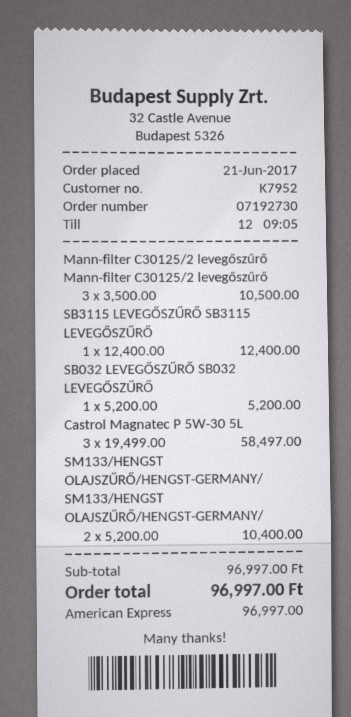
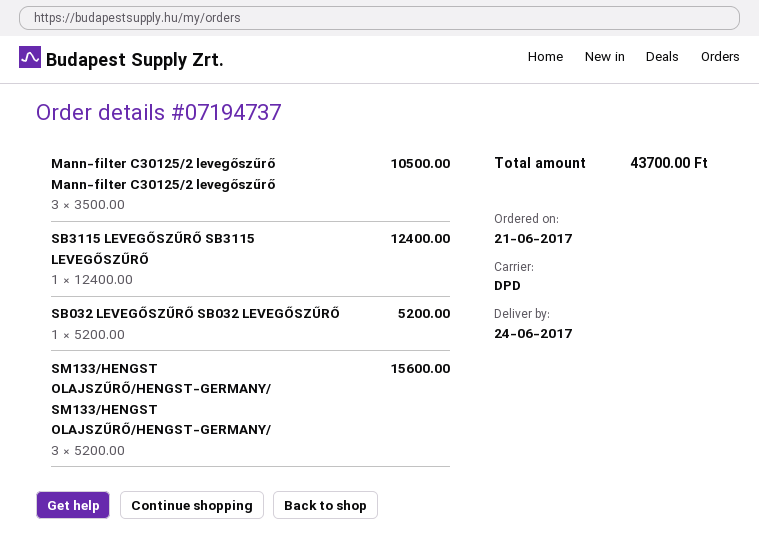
order number: 07192730 -> 07194737
Castrol Magnatec P 5W-30 5L: 3 x 19499.00 = 58497.00 -> none
SM133/HENGST OLAJSZŰRŐ/HENGST-GERMANY/ SM133/HENGST OLAJSZŰRŐ/HENGST-GERMANY/: 2 x 5200.00 = 10400.00 -> 3 x 5200.00 = 15600.00
total: 96997.00 -> 43700.00

